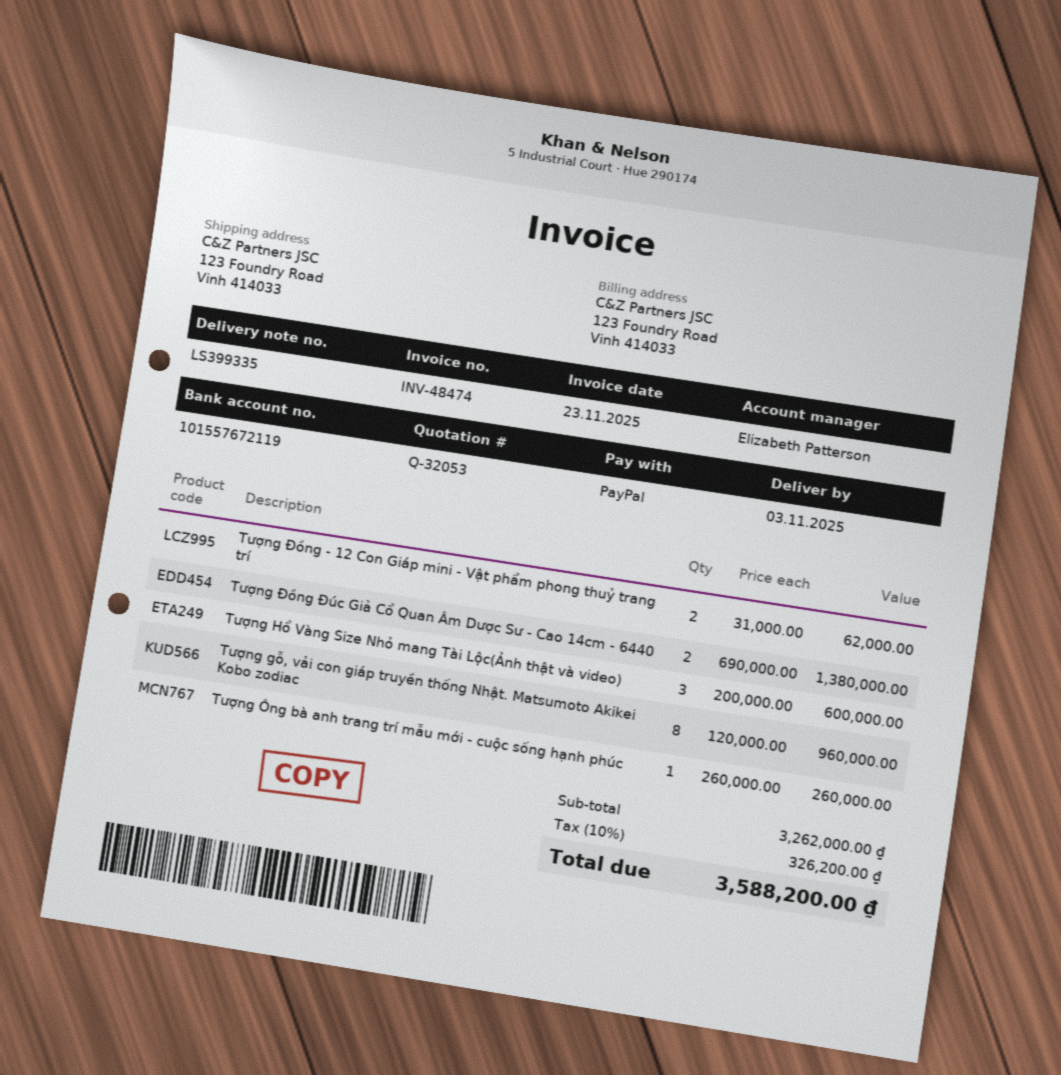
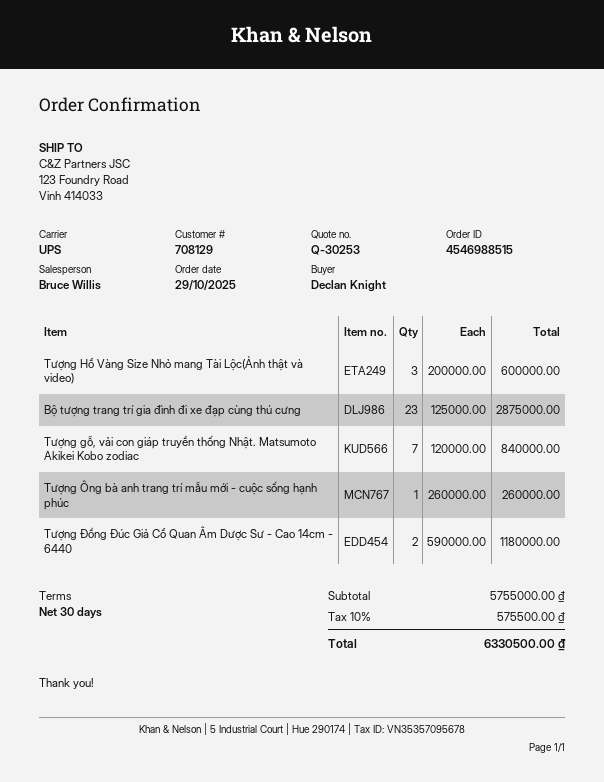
quote number: Q-32053 -> Q-30253
sales rep: Elizabeth Patterson -> Bruce Willis
Tượng Đồng - 12 Con Giáp mini - Vật phẩm phong thuỷ trang trí: 2 x 31000.00 = 62000.00 -> none
Tượng Đồng Đúc Giả Cổ Quan Âm Dược Sư - Cao 14cm - 6440: 2 x 690000.00 = 1380000.00 -> 2 x 590000.00 = 1180000.00
Tượng gỗ, vải con giáp truyền thống Nhật. Matsumoto Akikei Kobo zodiac: 8 x 120000.00 = 960000.00 -> 7 x 120000.00 = 840000.00
Bộ tượng trang trí gia đình đi xe đạp cùng thú cưng: none -> 23 x 125000.00 = 2875000.00
subtotal: 3262000.00 -> 5755000.00
tax: 10% = 326200.00 -> 10% = 575500.00
total: 3588200.00 -> 6330500.00

